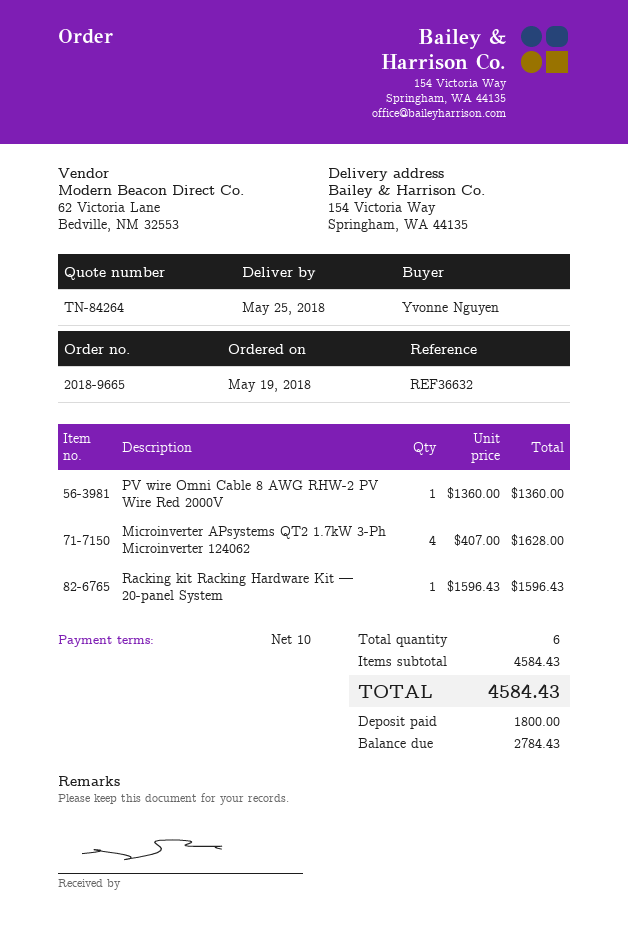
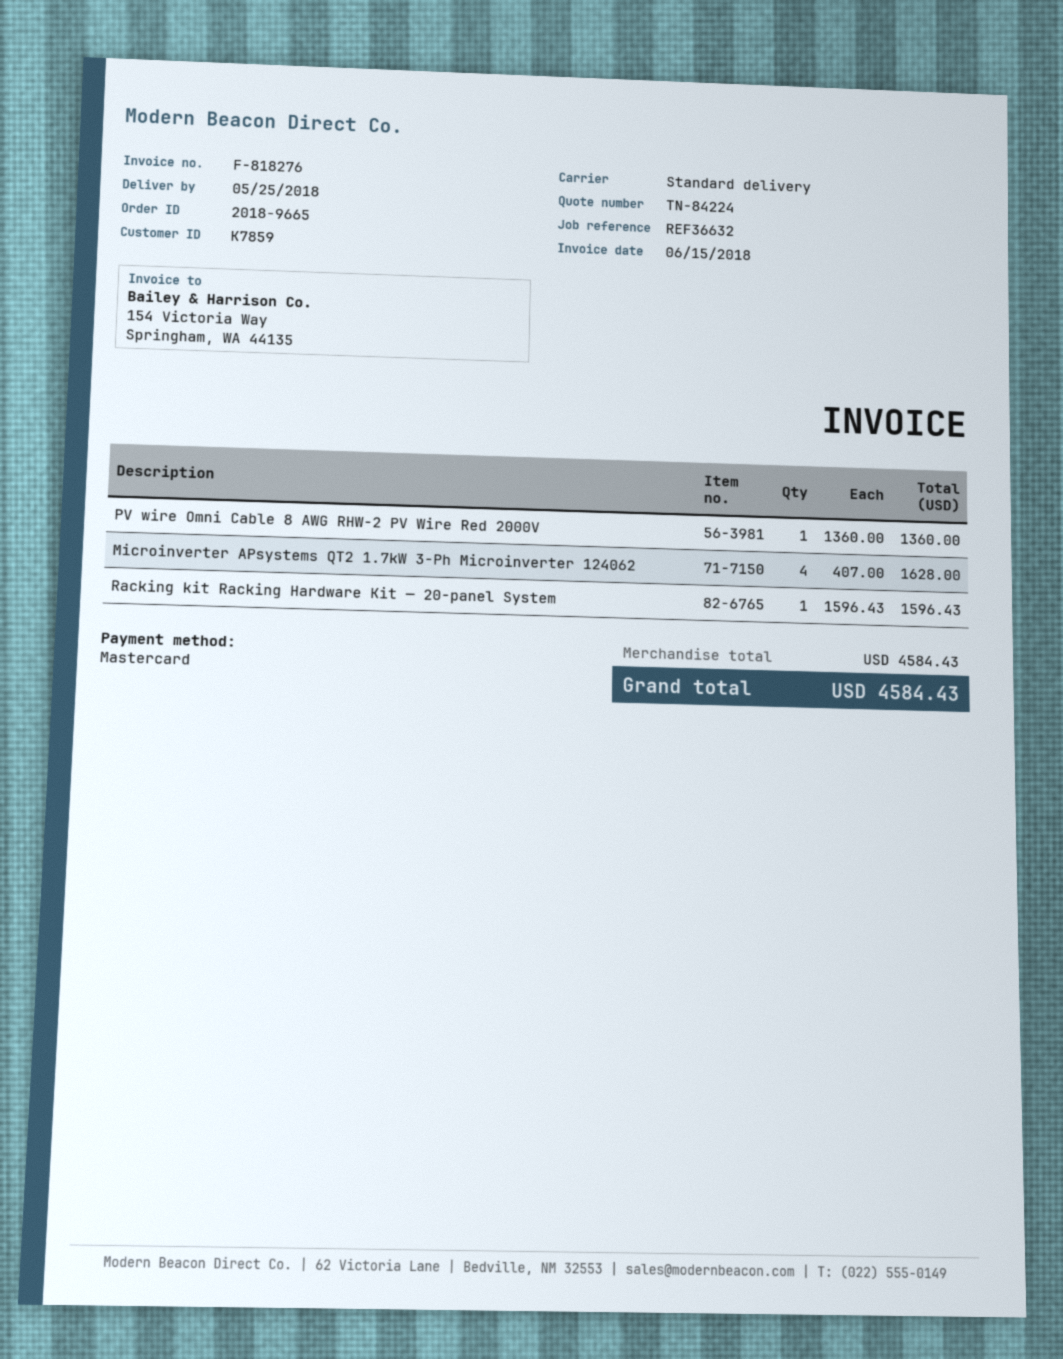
quote number: TN-84264 -> TN-84224

